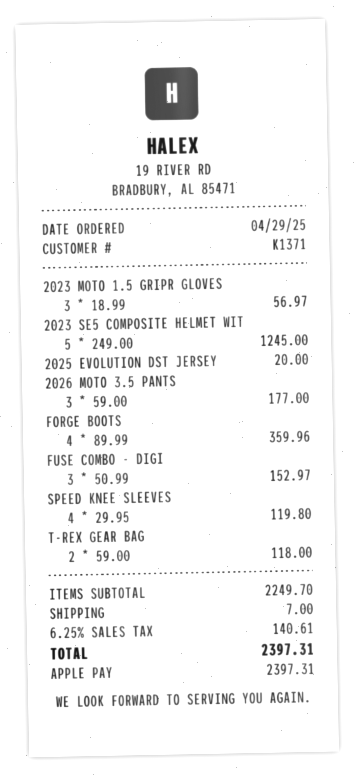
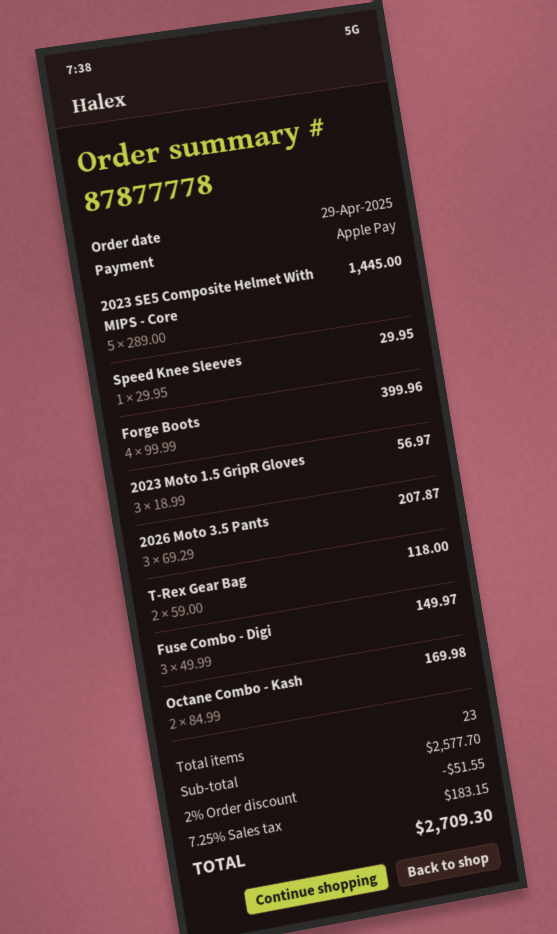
2023 SE5 COMPOSITE HELMET WIT: 5 x 249.00 = 1245.00 -> 5 x 289.00 = 1445.00
2025 EVOLUTION DST JERSEY: 1 x 20.00 = 20.00 -> none
2026 MOTO 3.5 PANTS: 3 x 59.00 = 177.00 -> 3 x 69.29 = 207.87
FORGE BOOTS: 4 x 89.99 = 359.96 -> 4 x 99.99 = 399.96
FUSE COMBO - DIGI: 3 x 50.99 = 152.97 -> 3 x 49.99 = 149.97
SPEED KNEE SLEEVES: 4 x 29.95 = 119.80 -> 1 x 29.95 = 29.95
Octane Combo - Kash: none -> 2 x 84.99 = 169.98
subtotal: 2249.70 -> 2577.70
discount: none -> 2% = 51.55
shipping: 7.00 -> none
tax: 6.25% = 140.61 -> 7.25% = 183.15
total: 2397.31 -> 2709.30

